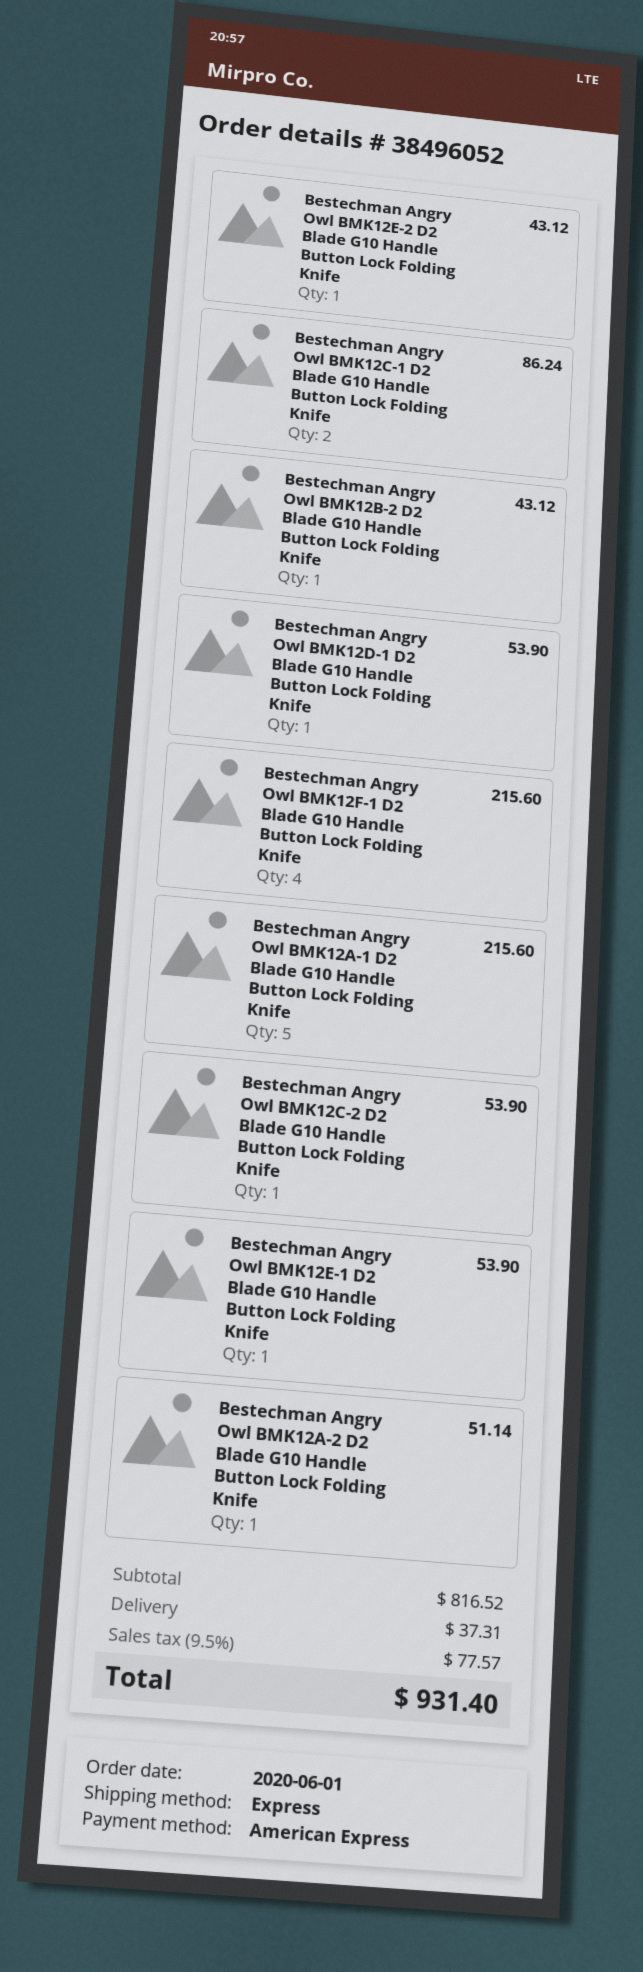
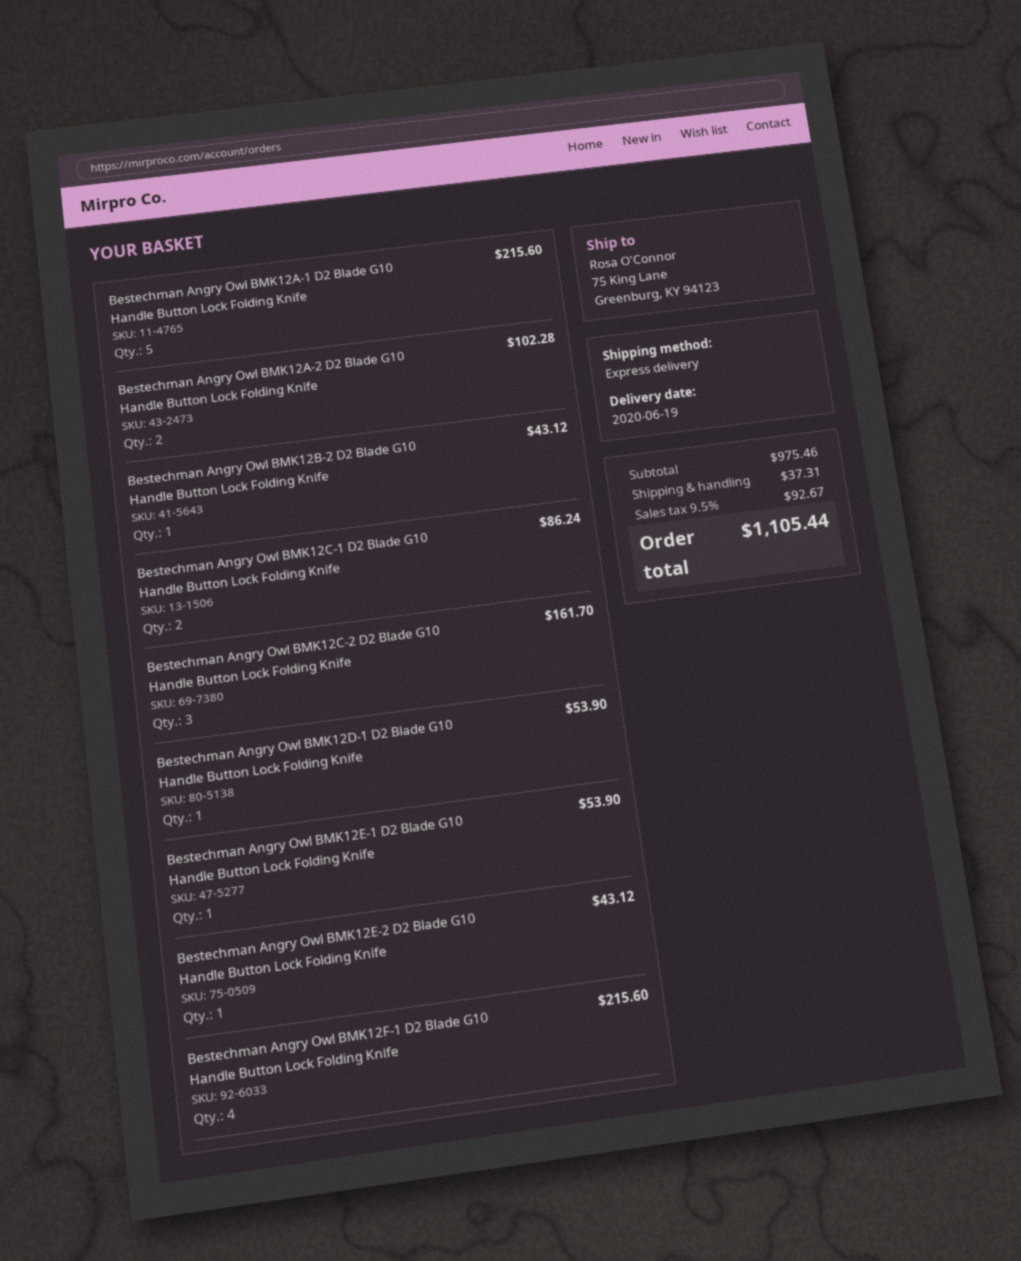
Bestechman Angry Owl BMK12C-2 D2 Blade G10 Handle Button Lock Folding Knife: 1 for 53.90 -> 3 for 161.70
Bestechman Angry Owl BMK12A-2 D2 Blade G10 Handle Button Lock Folding Knife: 1 for 51.14 -> 2 for 102.28
subtotal: 816.52 -> 975.46
tax: 9.5% = 77.57 -> 9.5% = 92.67
total: 931.40 -> 1105.44

